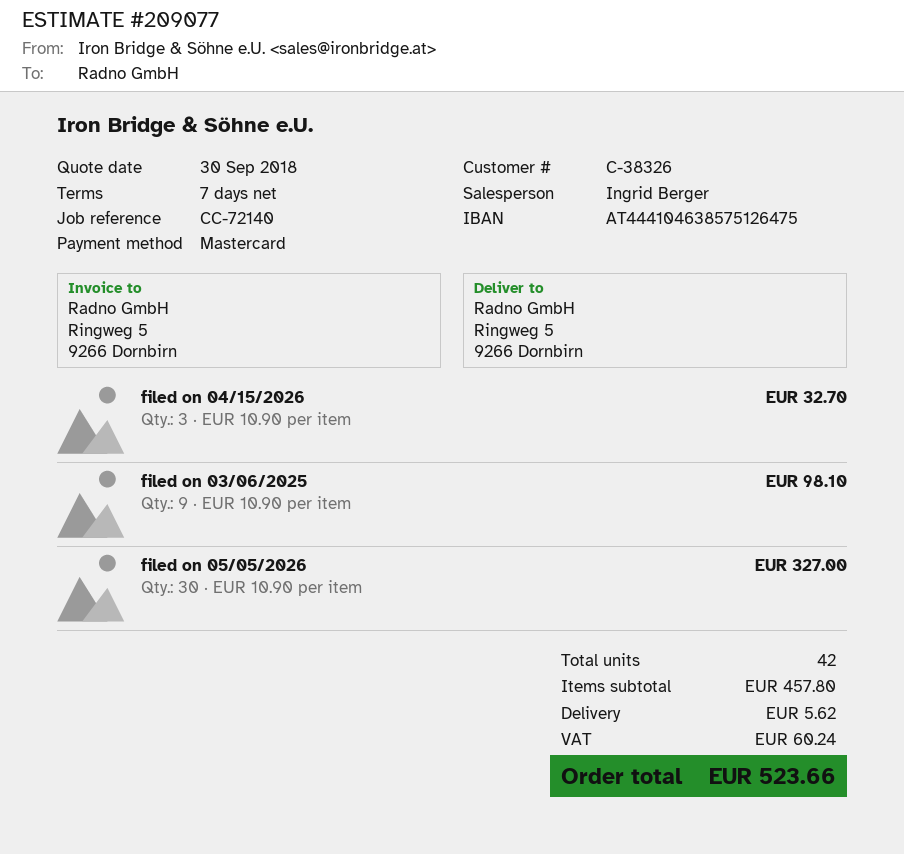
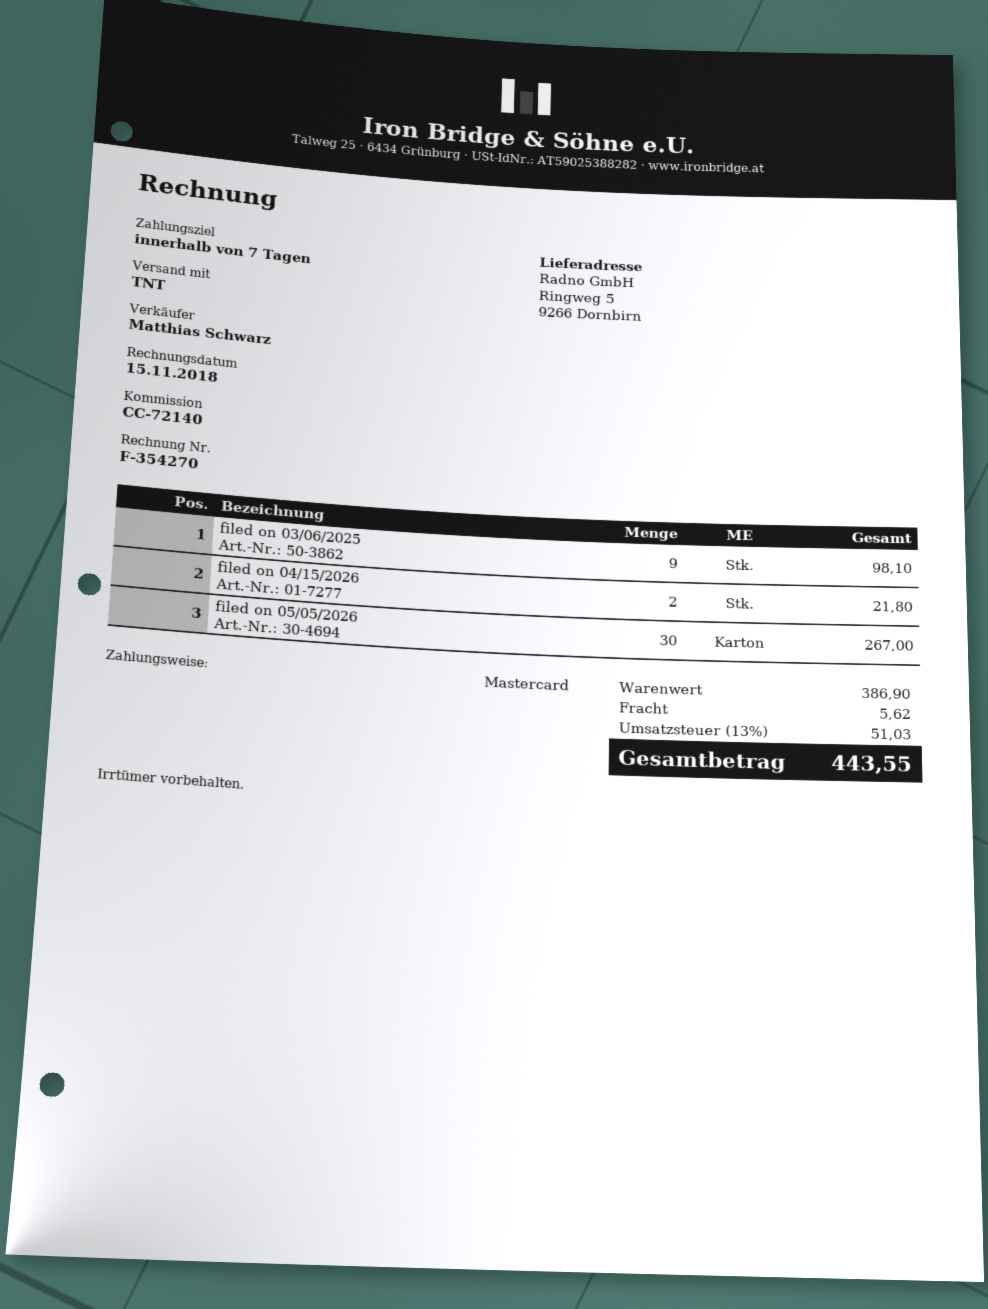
sales rep: Ingrid Berger -> Matthias Schwarz
filed on 04/15/2026: 3 for 32.70 -> 2 for 21.80
filed on 05/05/2026: 30 for 327.00 -> 30 for 267.00
subtotal: 457.80 -> 386.90
tax: 60.24 -> 51.03
total: 523.66 -> 443.55

